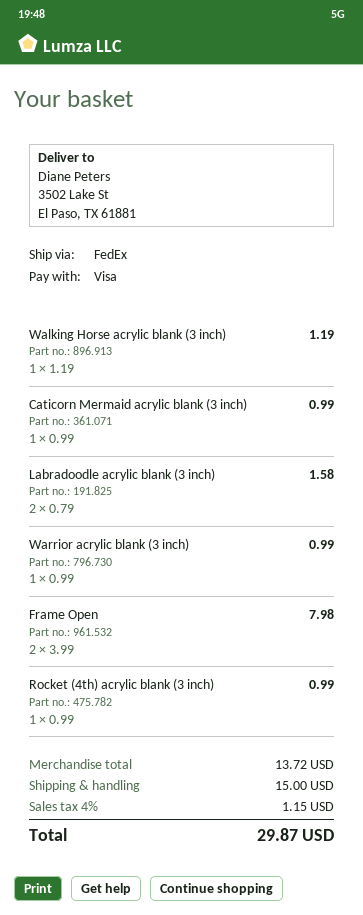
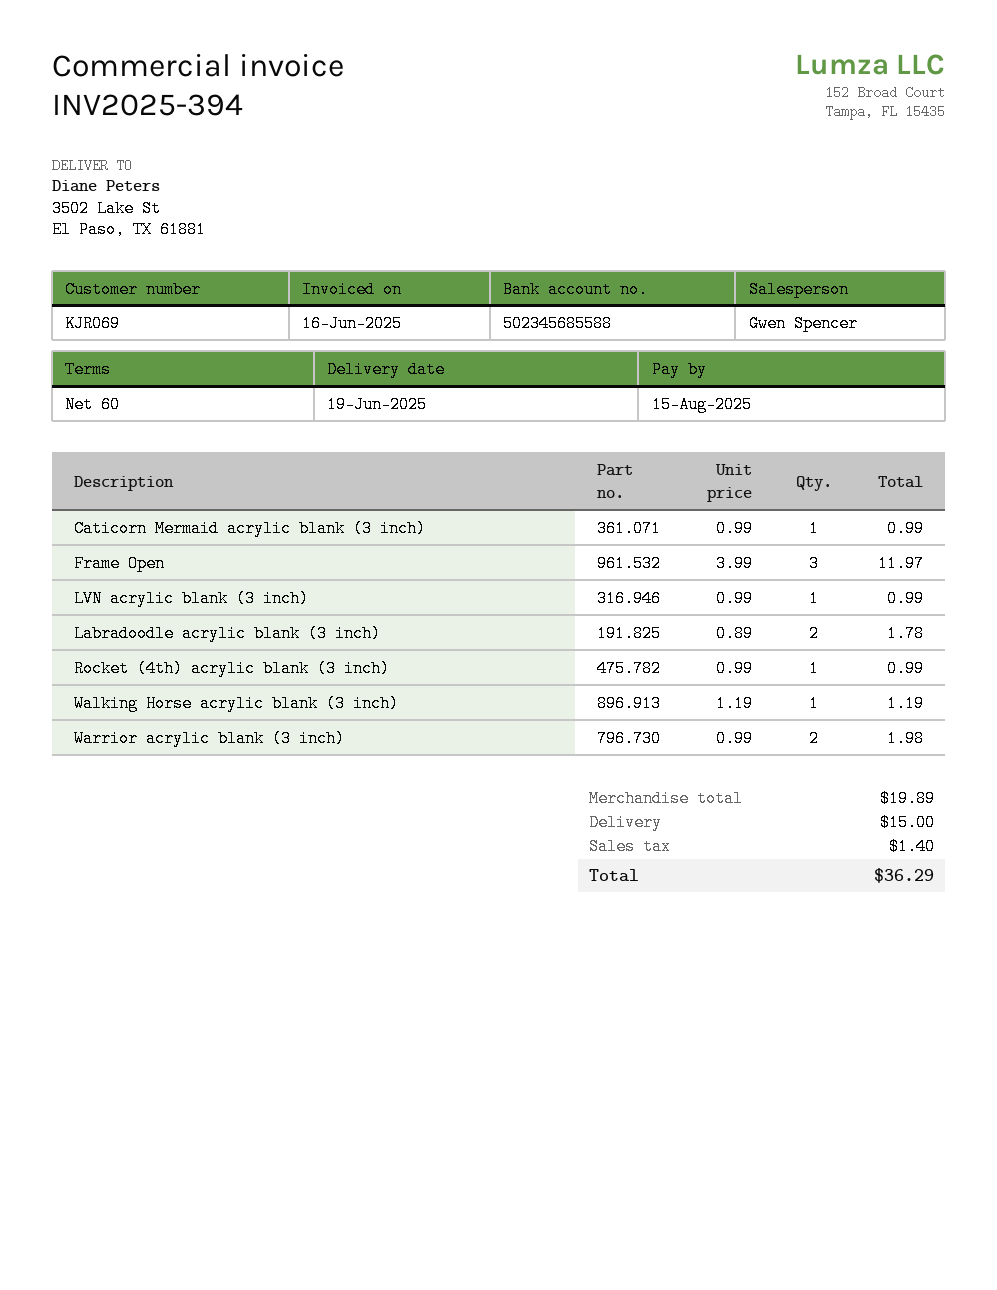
Labradoodle acrylic blank (3 inch): 2 x 0.79 = 1.58 -> 2 x 0.89 = 1.78
Warrior acrylic blank (3 inch): 1 x 0.99 = 0.99 -> 2 x 0.99 = 1.98
Frame Open: 2 x 3.99 = 7.98 -> 3 x 3.99 = 11.97
LVN acrylic blank (3 inch): none -> 1 x 0.99 = 0.99
subtotal: 13.72 -> 19.89
tax: 1.15 -> 1.40
total: 29.87 -> 36.29

